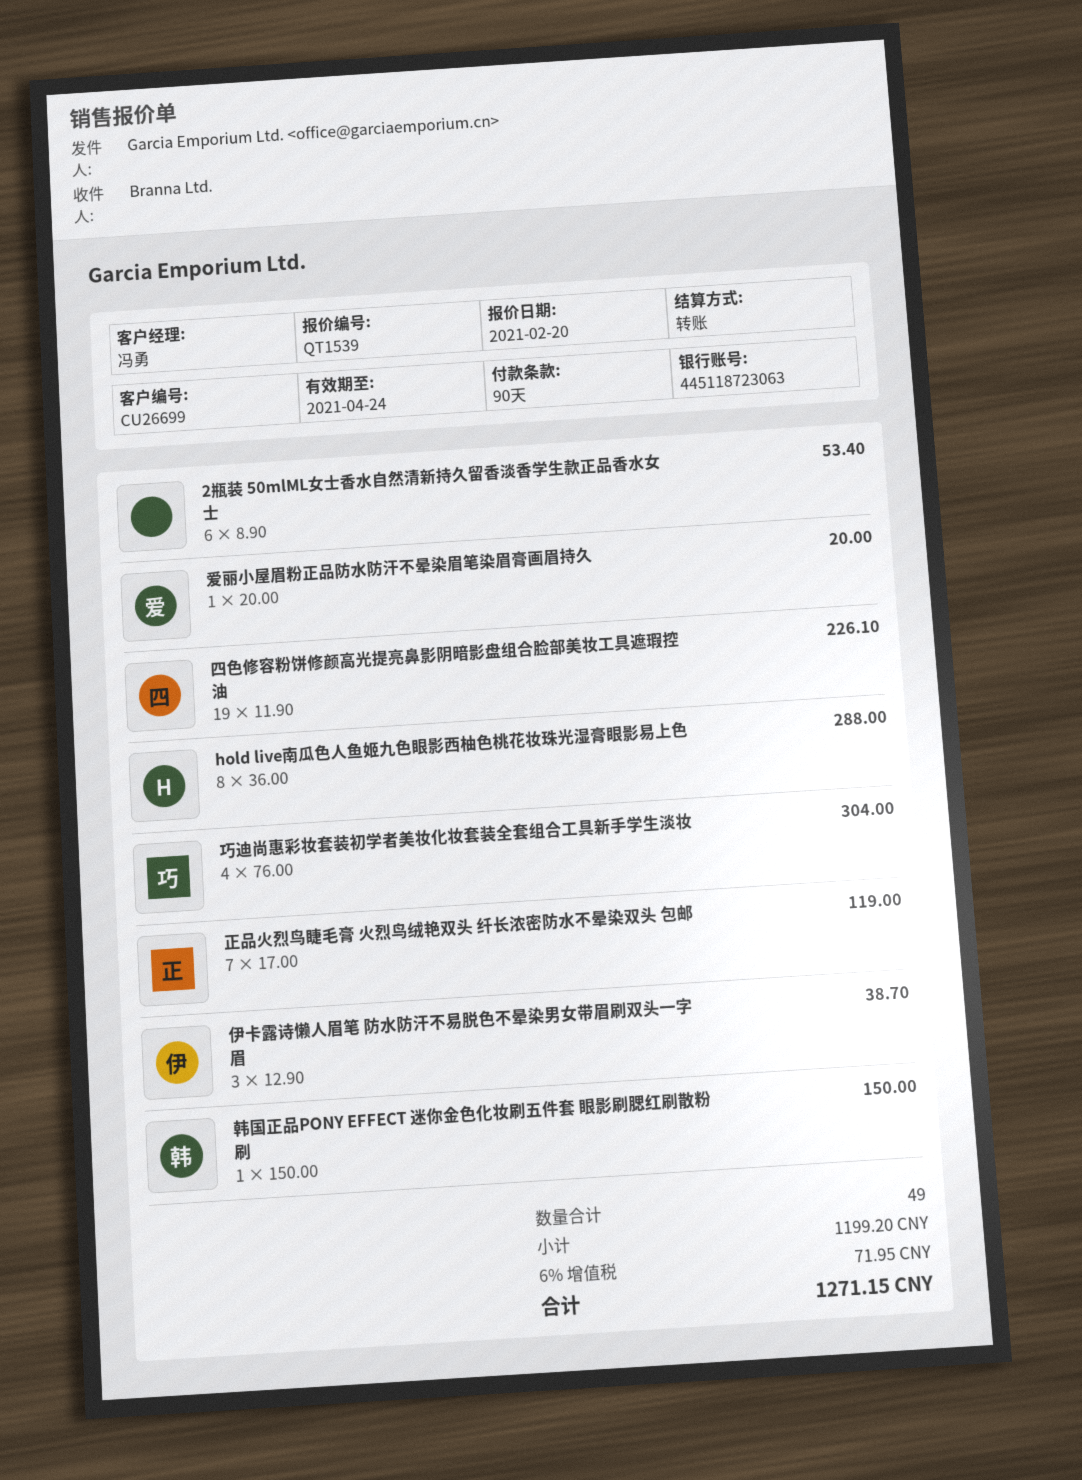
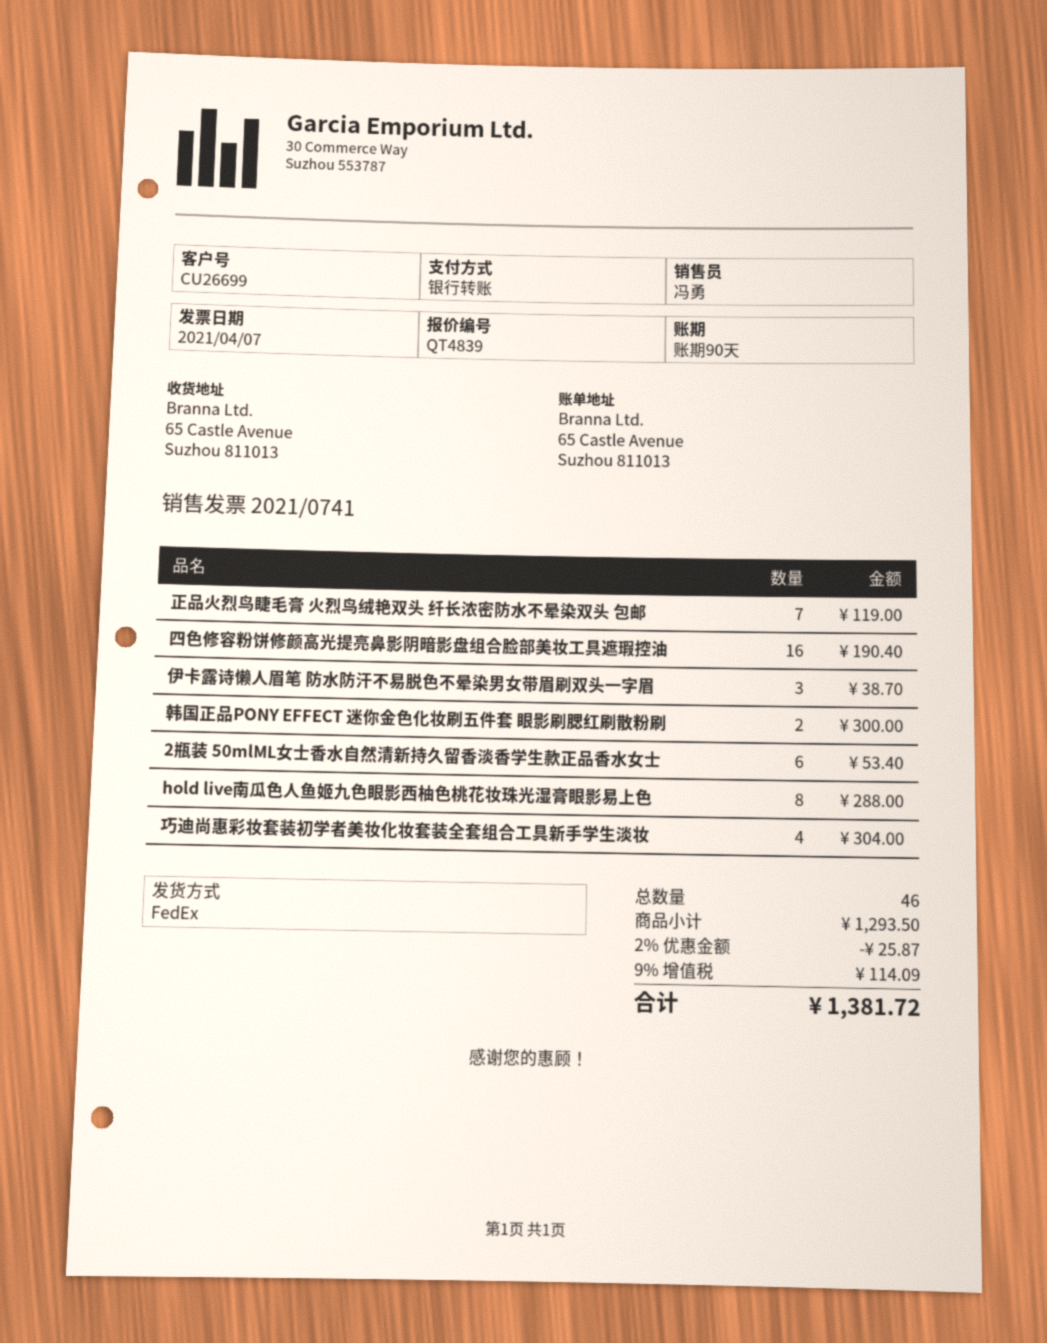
quote number: QT1539 -> QT4839
爱丽小屋眉粉正品防水防汗不晕染眉笔染眉膏画眉持久: 1 for 20.00 -> none
四色修容粉饼修颜高光提亮鼻影阴暗影盘组合脸部美妆工具遮瑕控油: 19 for 226.10 -> 16 for 190.40
韩国正品PONY EFFECT 迷你金色化妆刷五件套 眼影刷腮红刷散粉刷: 1 for 150.00 -> 2 for 300.00
total quantity: 49 -> 46
subtotal: 1199.20 -> 1293.50
discount: none -> 2% = 25.87
tax: 6% = 71.95 -> 9% = 114.09
total: 1271.15 -> 1381.72

